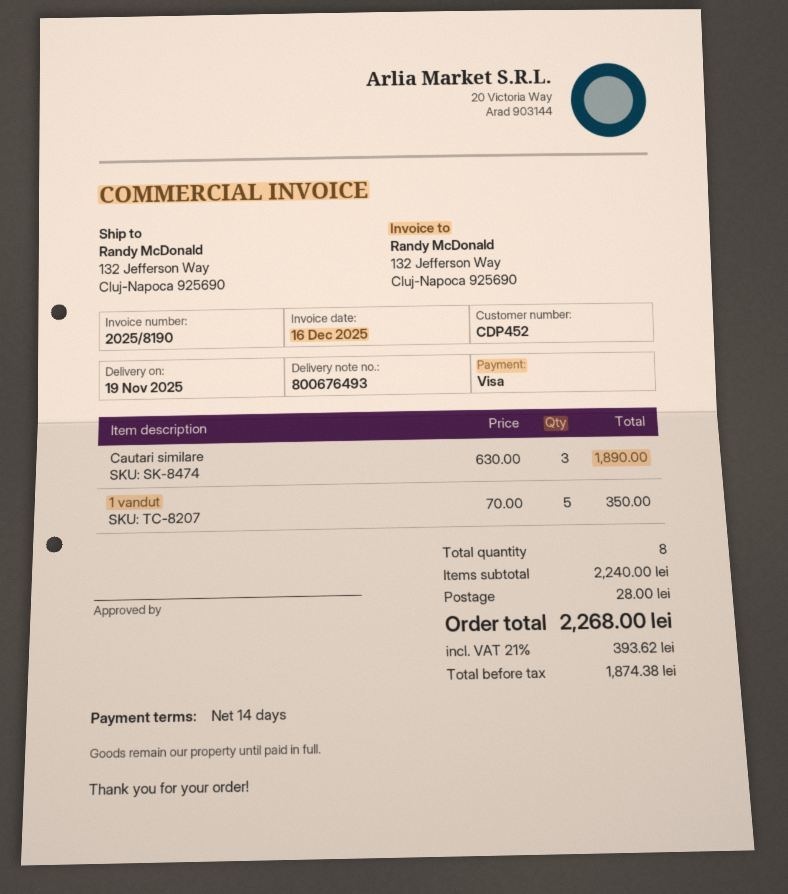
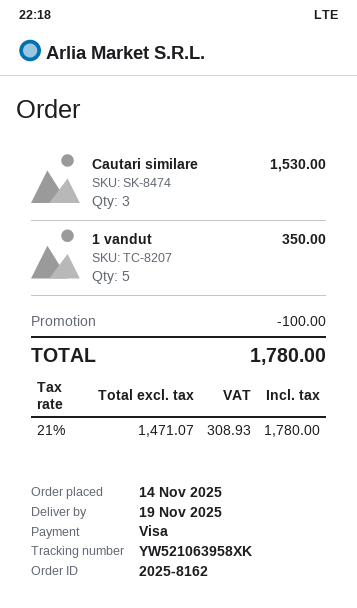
Cautari similare: 3 for 1890.00 -> 3 for 1530.00
discount: none -> 100.00
shipping: 28.00 -> none
net: 1874.38 -> 1471.07
tax: 21% = 393.62 -> 21% = 308.93
total: 2268.00 -> 1780.00

